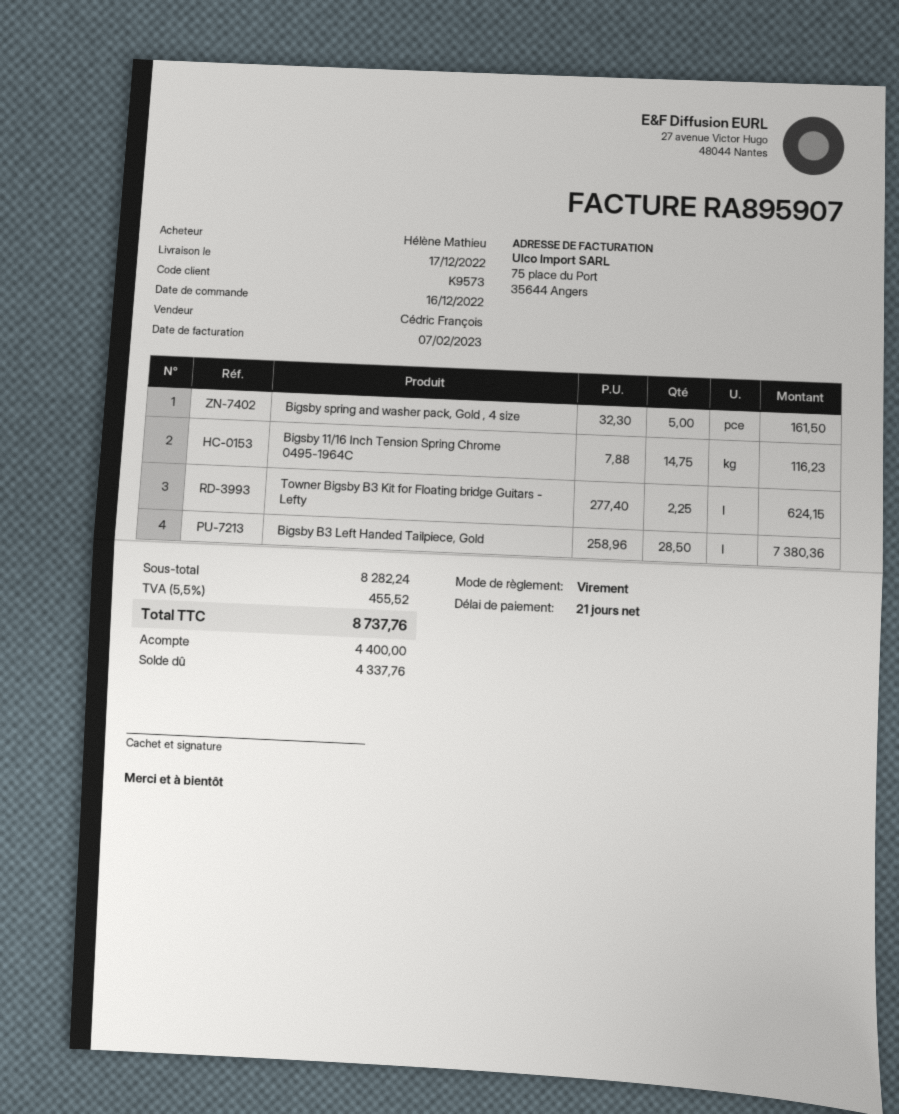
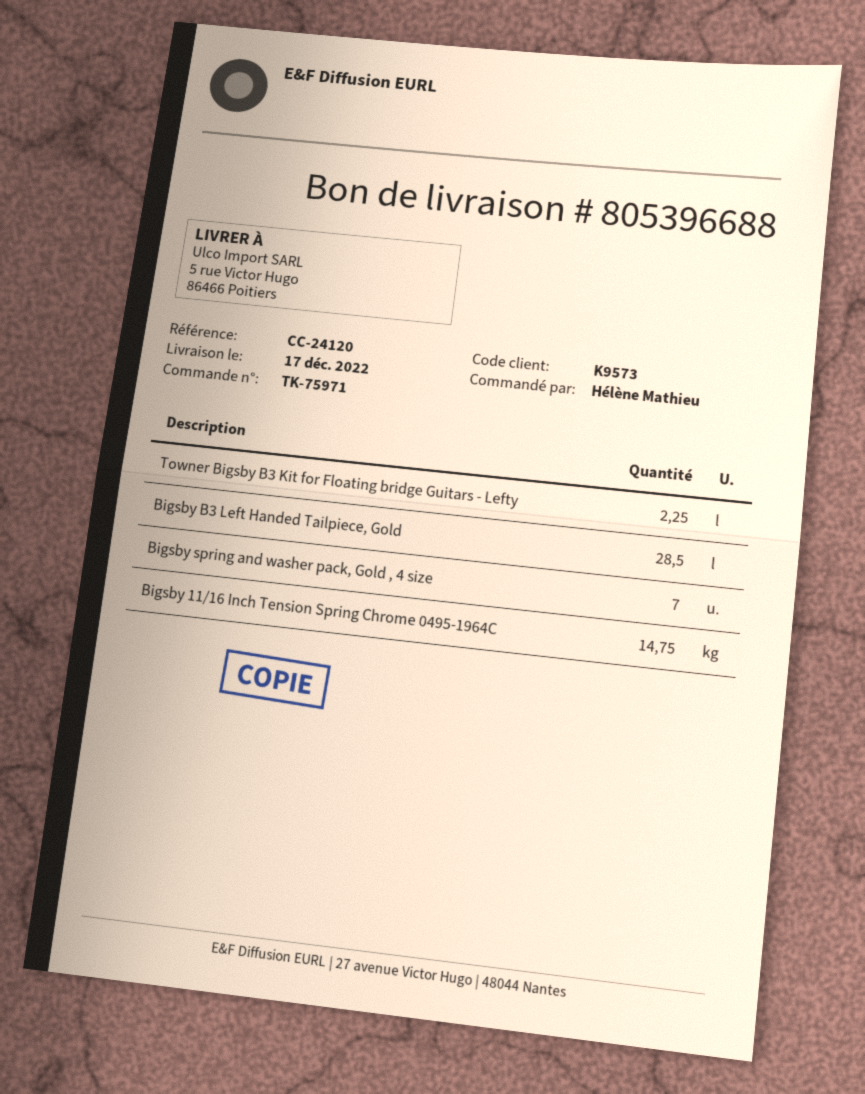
Bigsby spring and washer pack, Gold , 4 size: 5 -> 7

